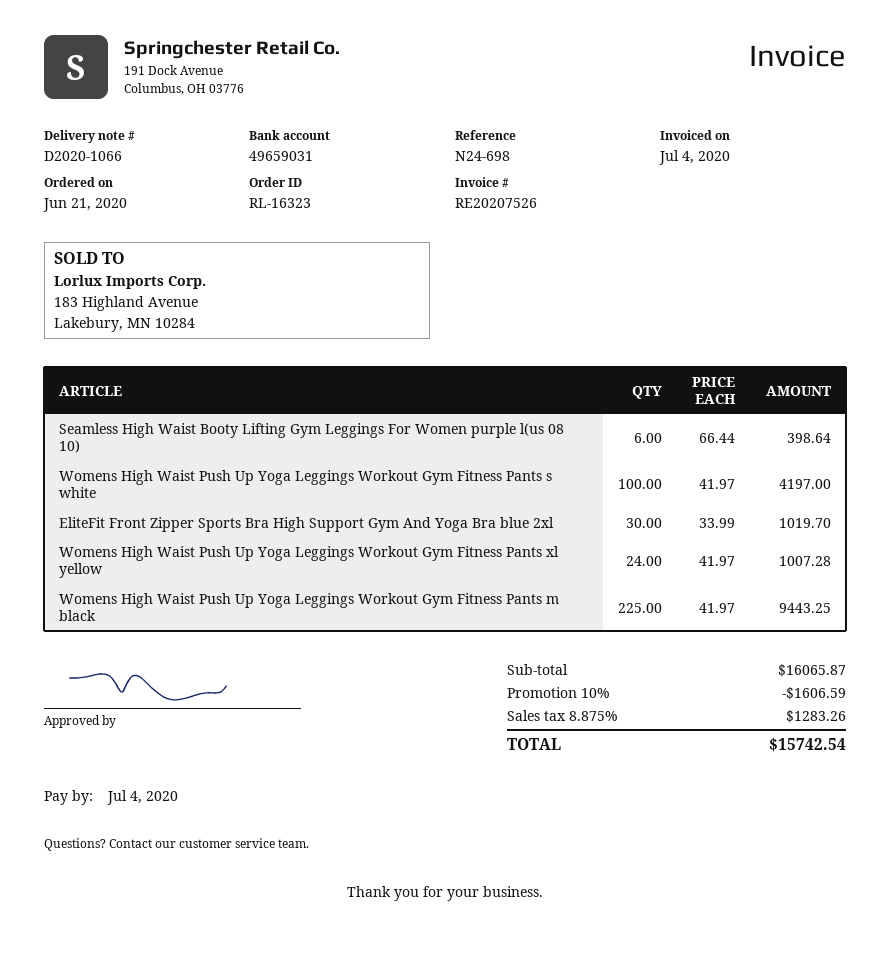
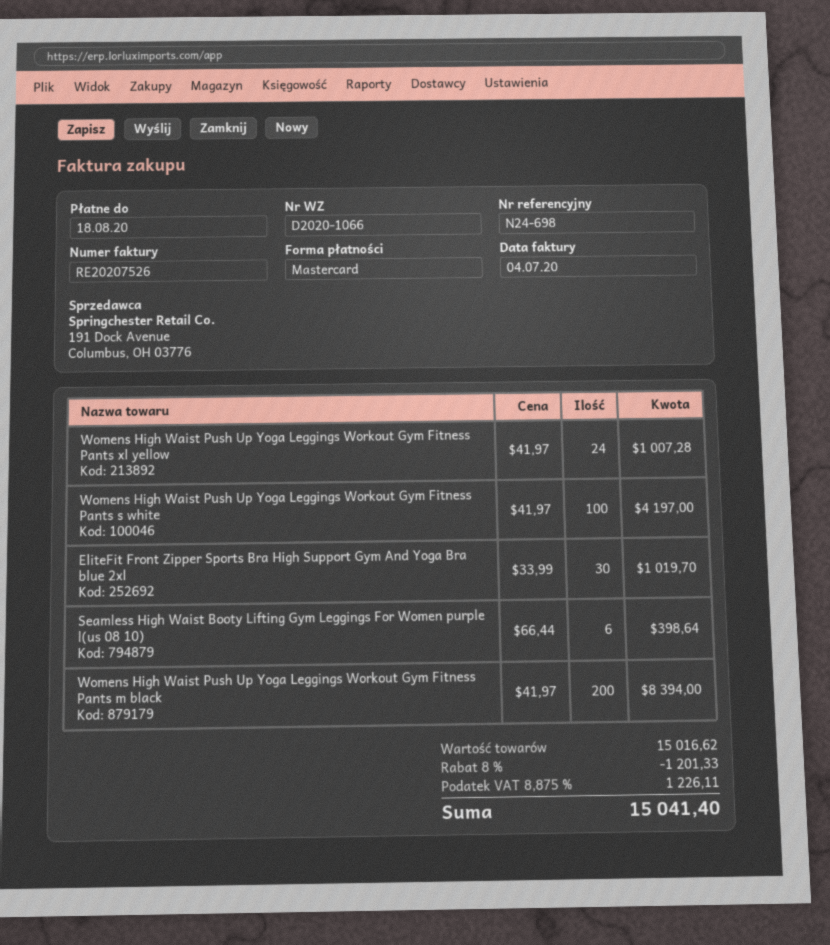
due date: 2020-07-04 -> 2020-08-18
Womens High Waist Push Up Yoga Leggings Workout Gym Fitness Pants m black: 225 x 41.97 = 9443.25 -> 200 x 41.97 = 8394.00
subtotal: 16065.87 -> 15016.62
discount: 10% = 1606.59 -> 8% = 1201.33
tax: 8.875% = 1283.26 -> 8.875% = 1226.11
total: 15742.54 -> 15041.40

